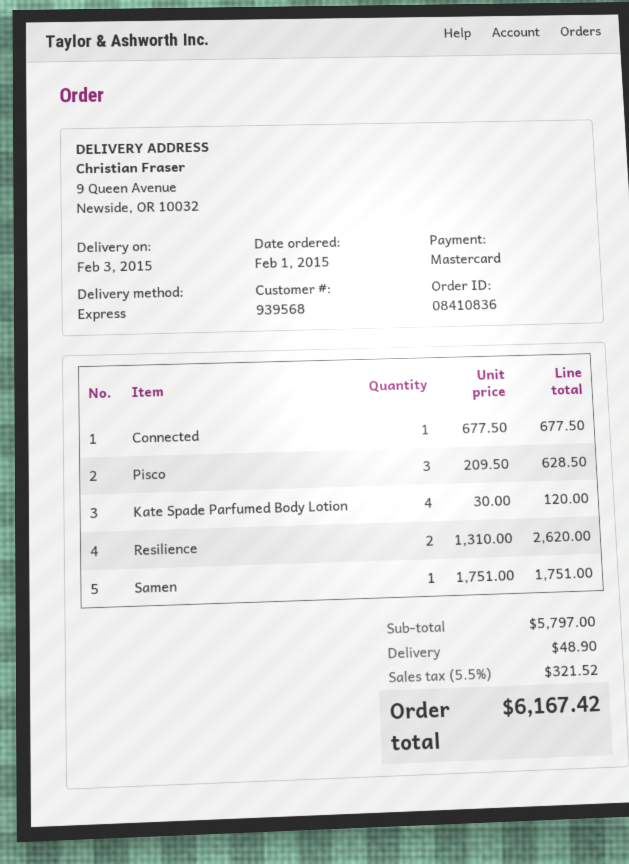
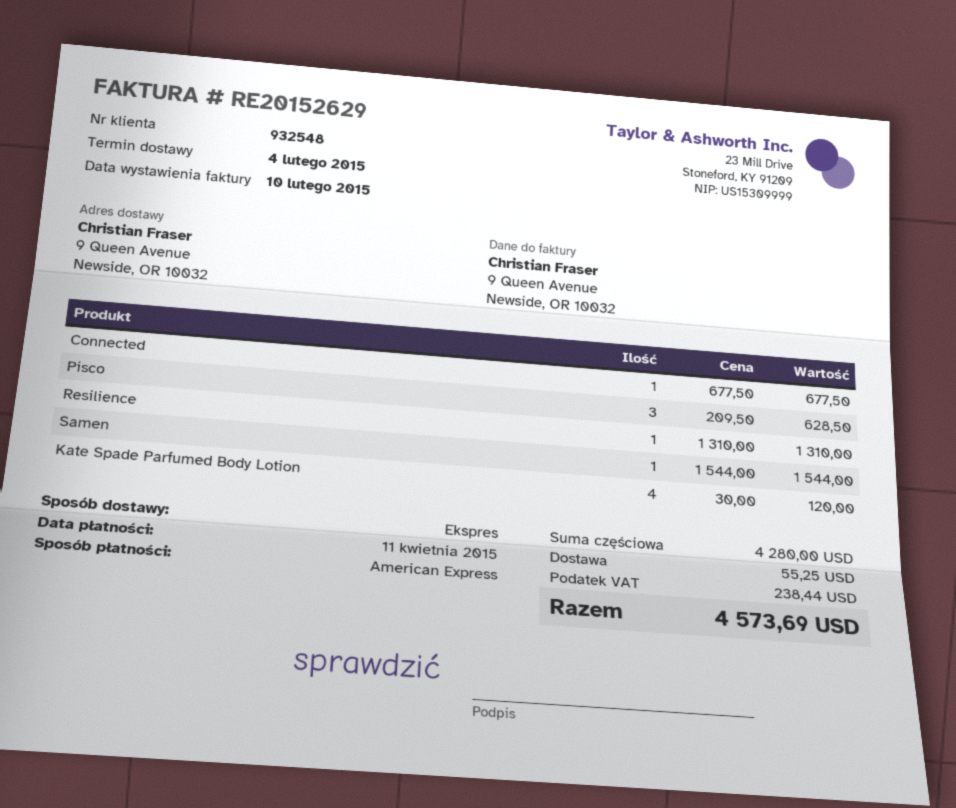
delivery date: 2015-02-03 -> 2015-02-04
customer number: 939568 -> 932548
payment method: Mastercard -> American Express
Resilience: 2 x 1310.00 = 2620.00 -> 1 x 1310.00 = 1310.00
Samen: 1 x 1751.00 = 1751.00 -> 1 x 1544.00 = 1544.00
subtotal: 5797.00 -> 4280.00
shipping: 48.90 -> 55.25
tax: 321.52 -> 238.44
total: 6167.42 -> 4573.69

